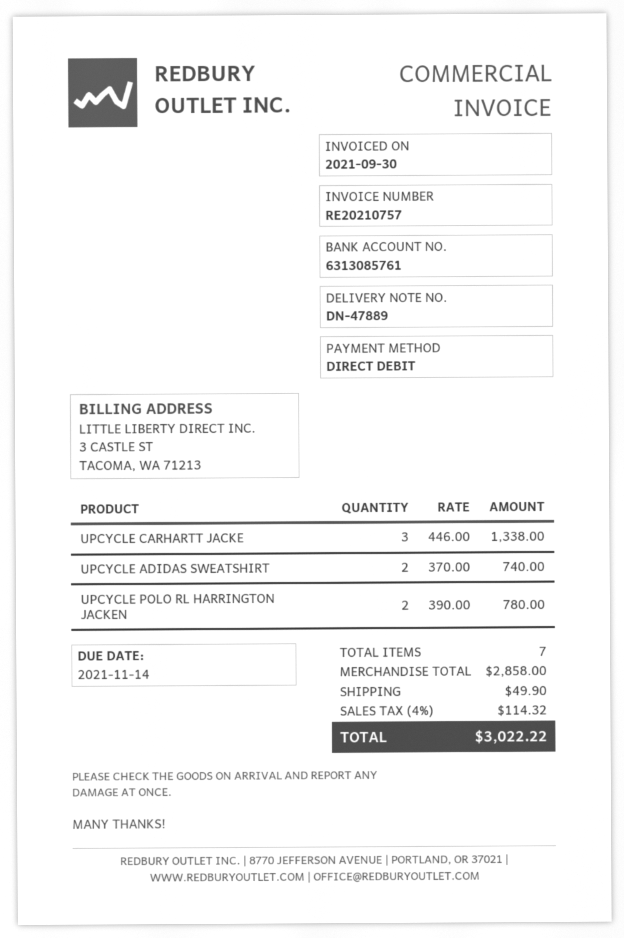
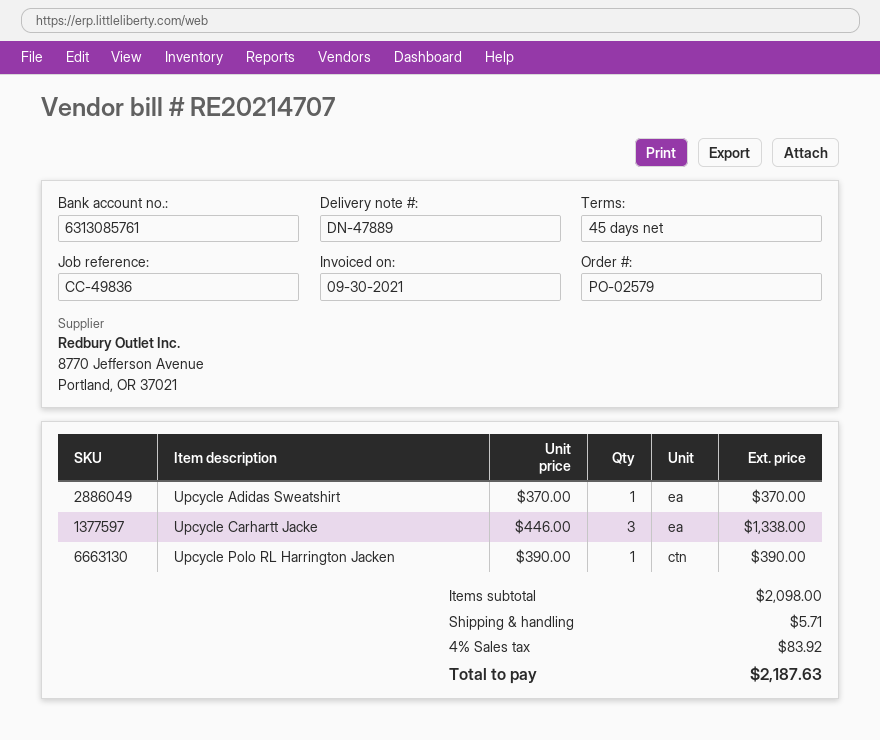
invoice number: RE20210757 -> RE20214707
UPCYCLE ADIDAS SWEATSHIRT: 2 x 370.00 = 740.00 -> 1 x 370.00 = 370.00
UPCYCLE POLO RL HARRINGTON JACKEN: 2 x 390.00 = 780.00 -> 1 x 390.00 = 390.00
subtotal: 2858.00 -> 2098.00
shipping: 49.90 -> 5.71
tax: 4% = 114.32 -> 4% = 83.92
total: 3022.22 -> 2187.63

